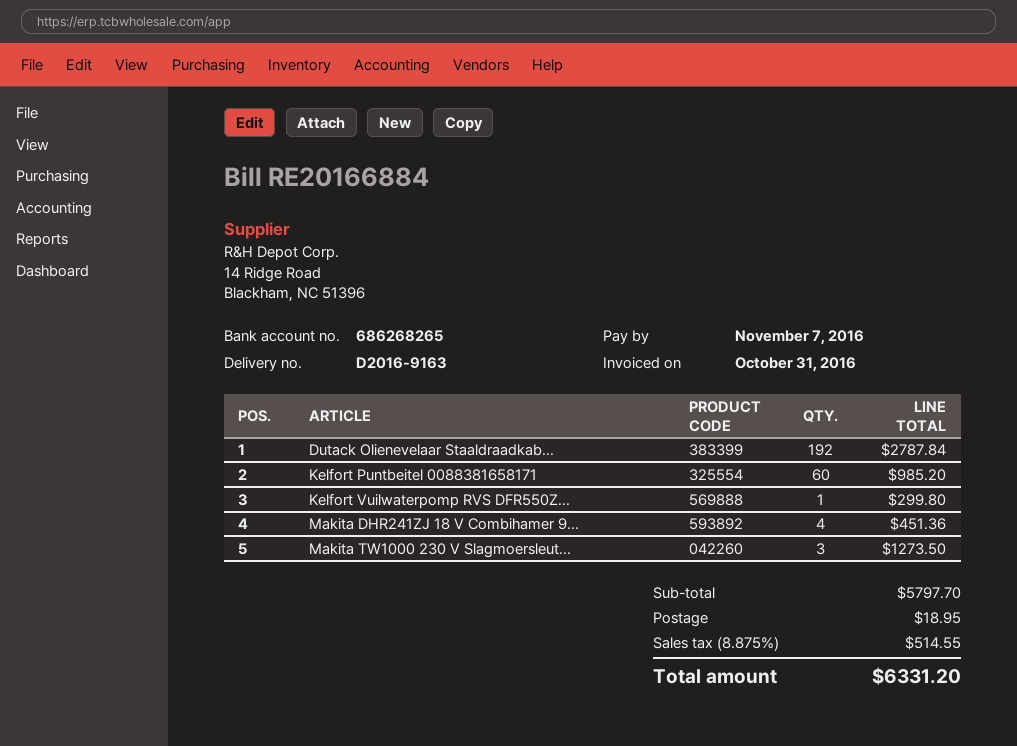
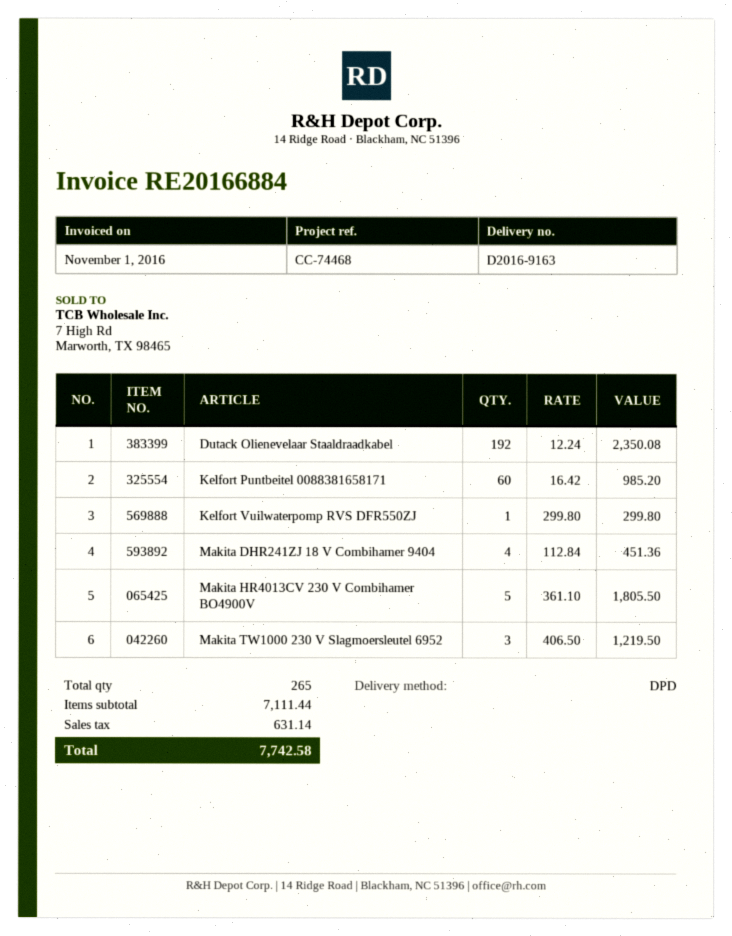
invoice date: 2016-10-31 -> 2016-11-01
Dutack Olienevelaar Staaldraadkab...: 192 for 2787.84 -> 192 for 2350.08
Makita TW1000 230 V Slagmoersleut...: 3 for 1273.50 -> 3 for 1219.50
Makita HR4013CV 230 V Combihamer BO4900V: none -> 5 for 1805.50
subtotal: 5797.70 -> 7111.44
shipping: 18.95 -> none
tax: 514.55 -> 631.14
total: 6331.20 -> 7742.58

